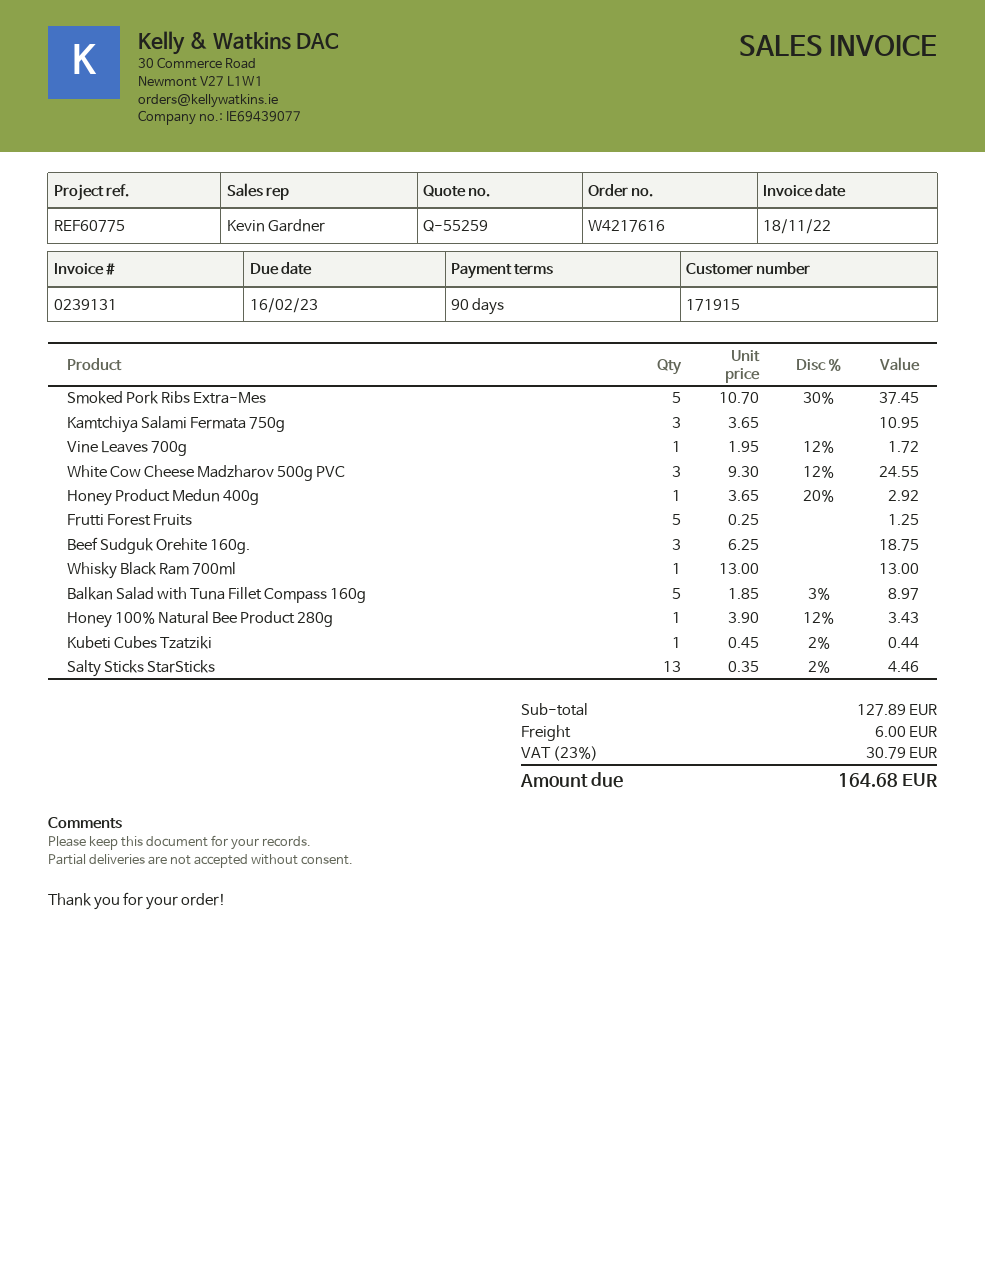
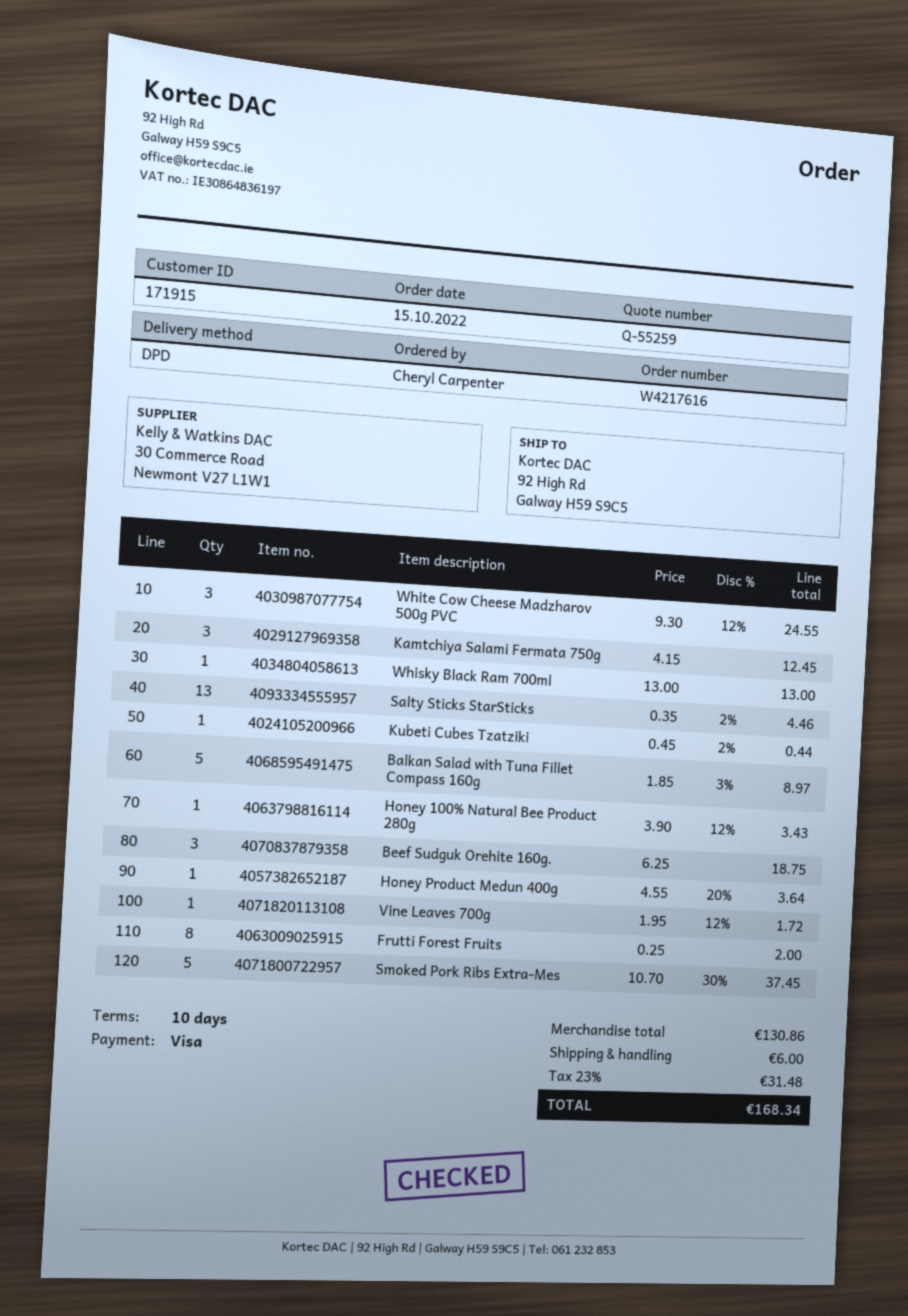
payment terms: 90 days -> 10 days
Kamtchiya Salami Fermata 750g: 3 x 3.65 = 10.95 -> 3 x 4.15 = 12.45
Honey Product Medun 400g: 1 x 3.65 - 20% = 2.92 -> 1 x 4.55 - 20% = 3.64
Frutti Forest Fruits: 5 x 0.25 = 1.25 -> 8 x 0.25 = 2.00
subtotal: 127.89 -> 130.86
tax: 23% = 30.79 -> 23% = 31.48
total: 164.68 -> 168.34

